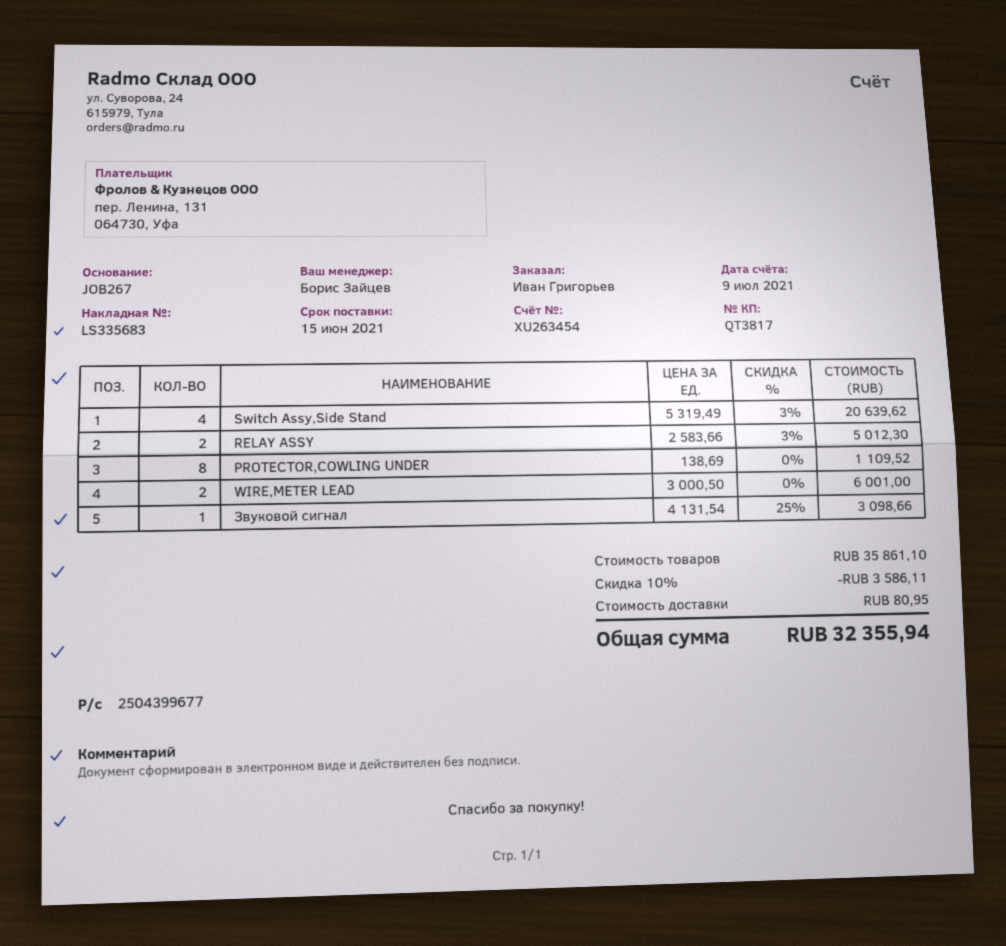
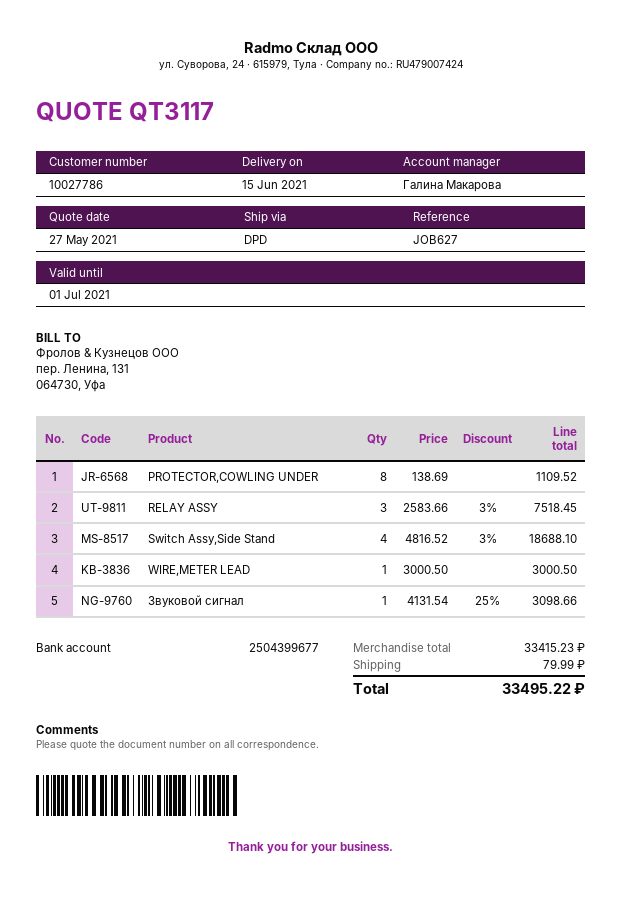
quote number: QT3817 -> QT3117
reference: JOB267 -> JOB627
sales rep: Борис Зайцев -> Галина Макарова
Switch Assy,Side Stand: 4 x 5319.49 - 3% = 20639.62 -> 4 x 4816.52 - 3% = 18688.10
RELAY ASSY: 2 x 2583.66 - 3% = 5012.30 -> 3 x 2583.66 - 3% = 7518.45
WIRE,METER LEAD: 2 x 3000.50 = 6001.00 -> 1 x 3000.50 = 3000.50
subtotal: 35861.10 -> 33415.23
discount: 10% = 3586.11 -> none
shipping: 80.95 -> 79.99
total: 32355.94 -> 33495.22

